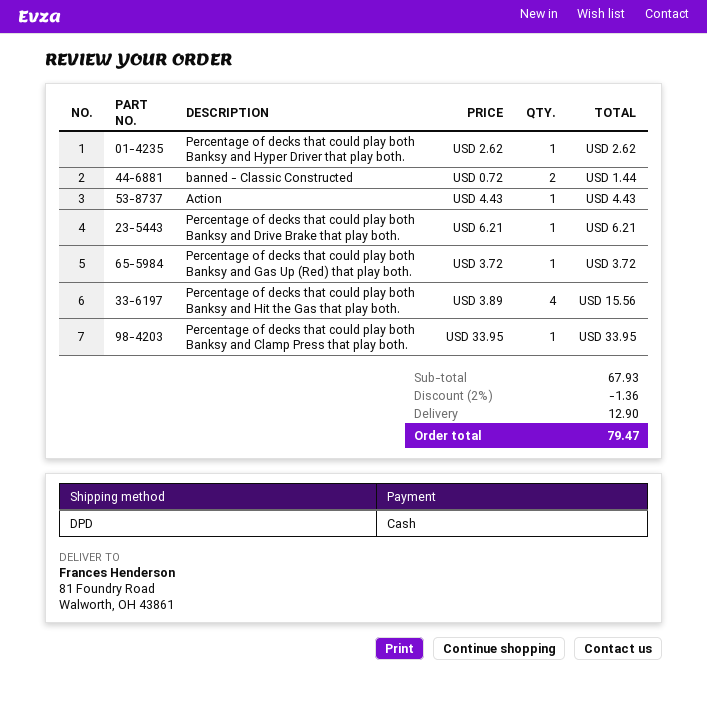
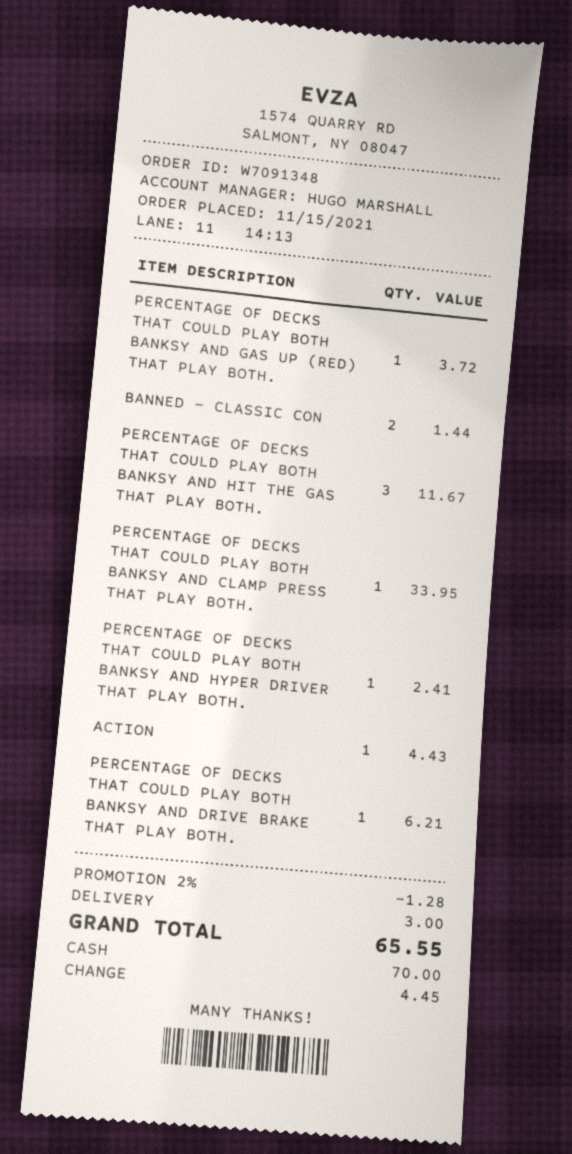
Percentage of decks that could play both Banksy and Hyper Driver that play both.: 1 for 2.62 -> 1 for 2.41
Percentage of decks that could play both Banksy and Hit the Gas that play both.: 4 for 15.56 -> 3 for 11.67
discount: 2% = 1.36 -> 2% = 1.28
shipping: 12.90 -> 3.00
total: 79.47 -> 65.55

